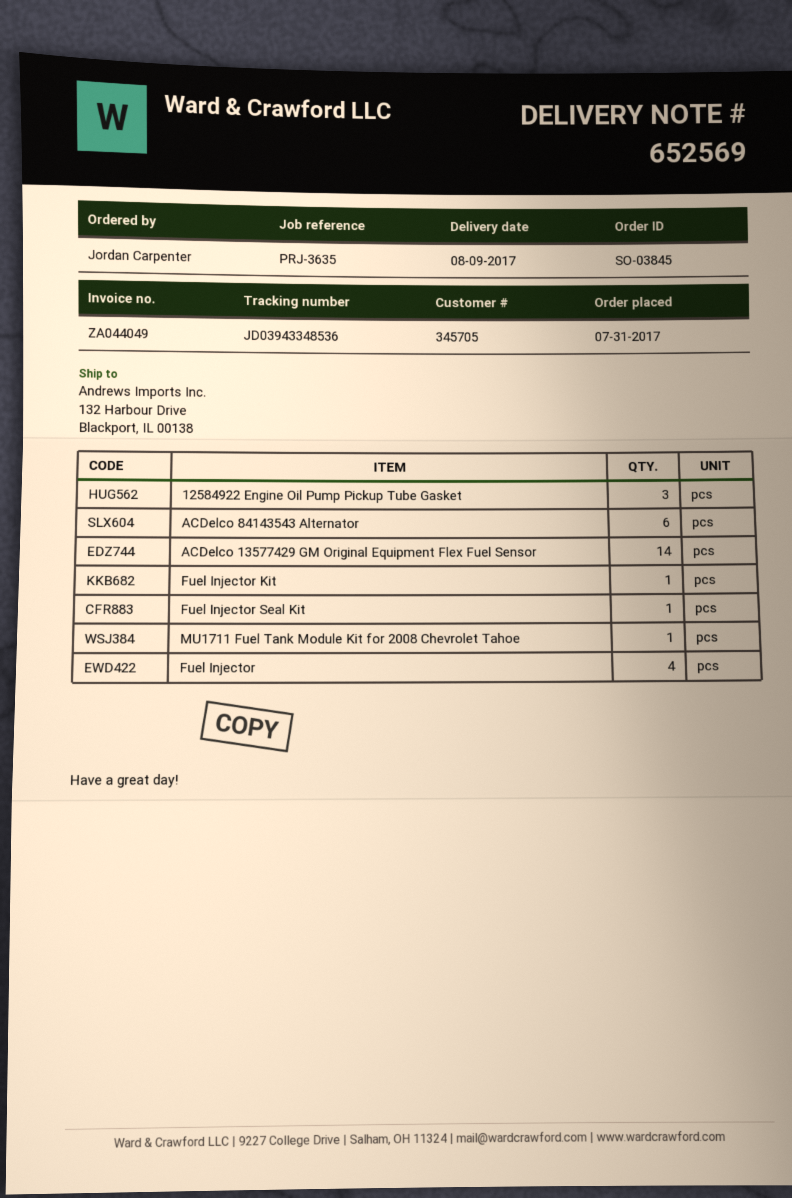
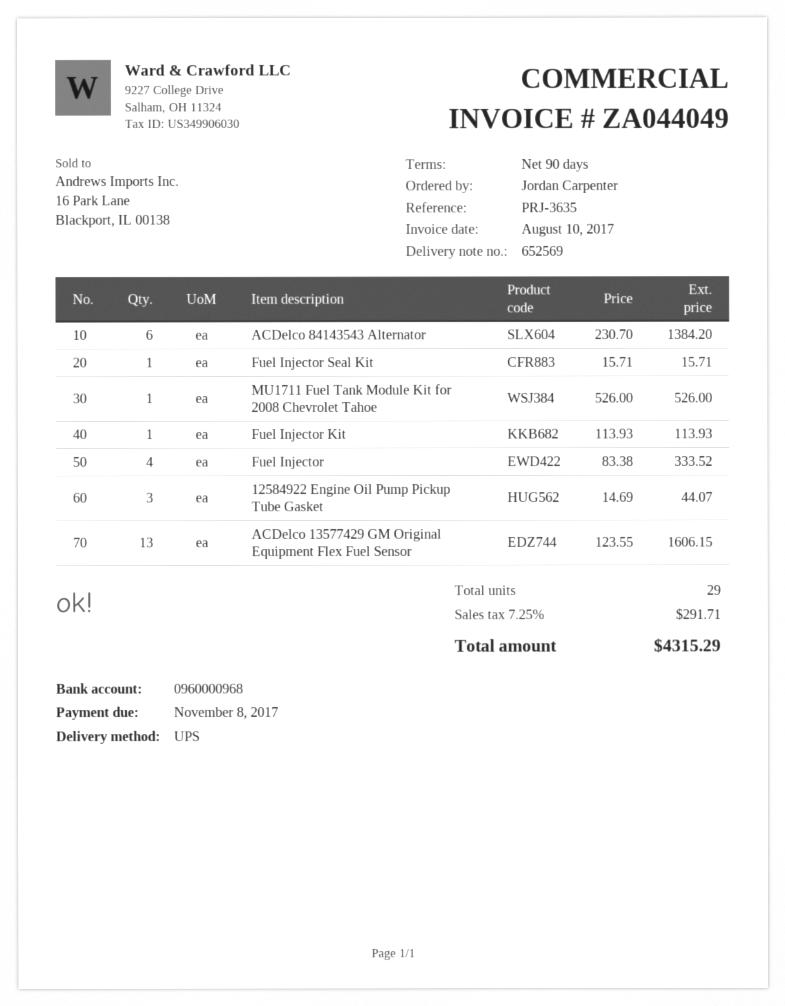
ACDelco 13577429 GM Original Equipment Flex Fuel Sensor: 14 -> 13

